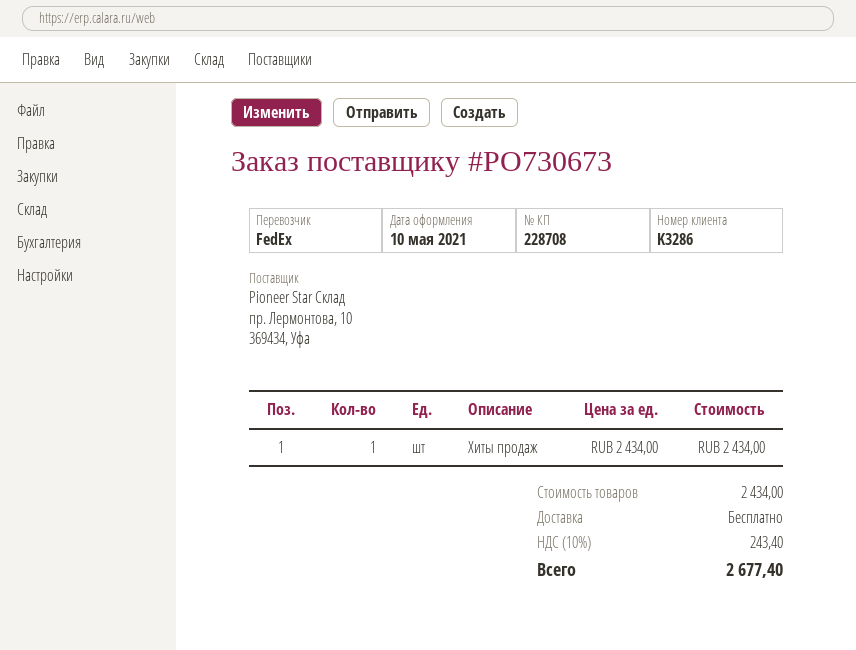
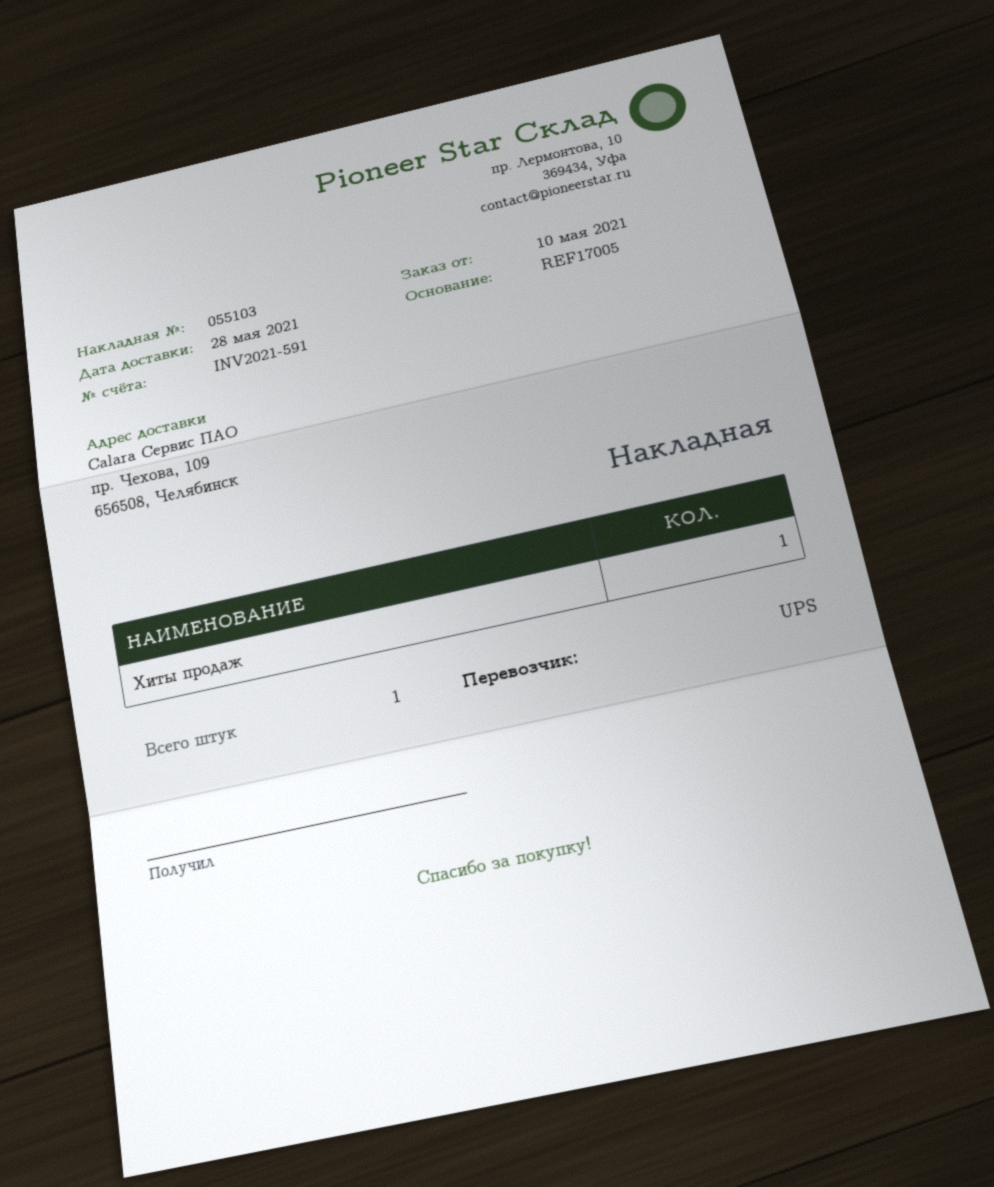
shipping method: FedEx -> UPS

